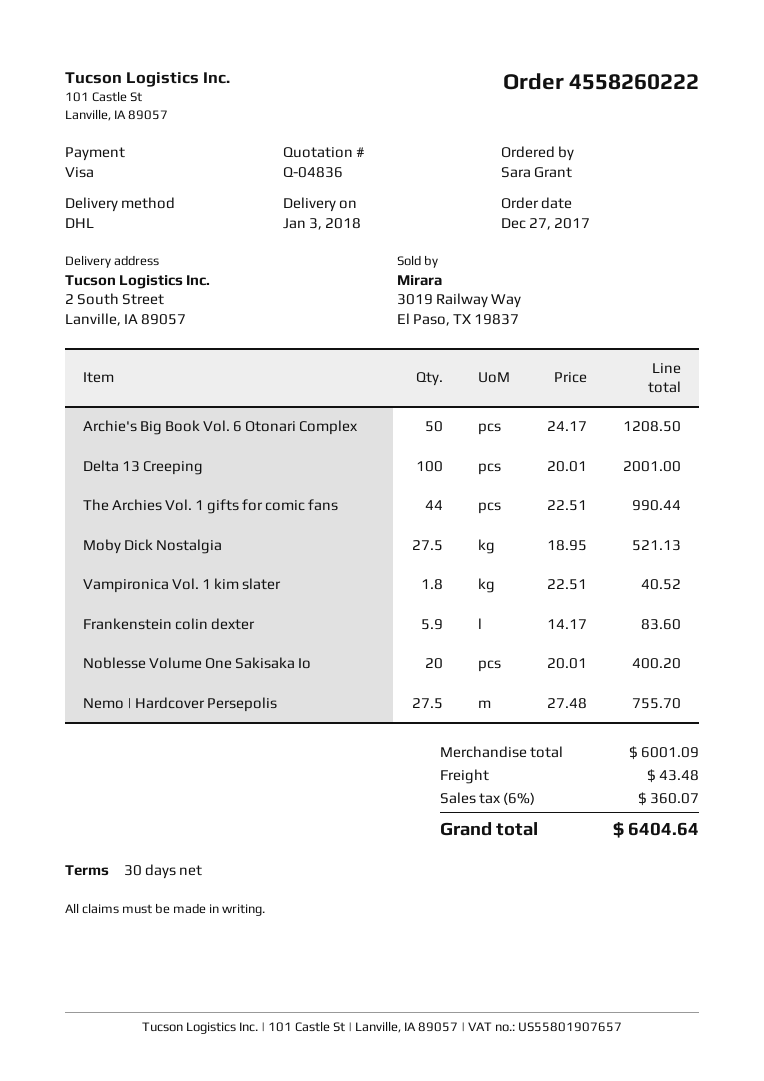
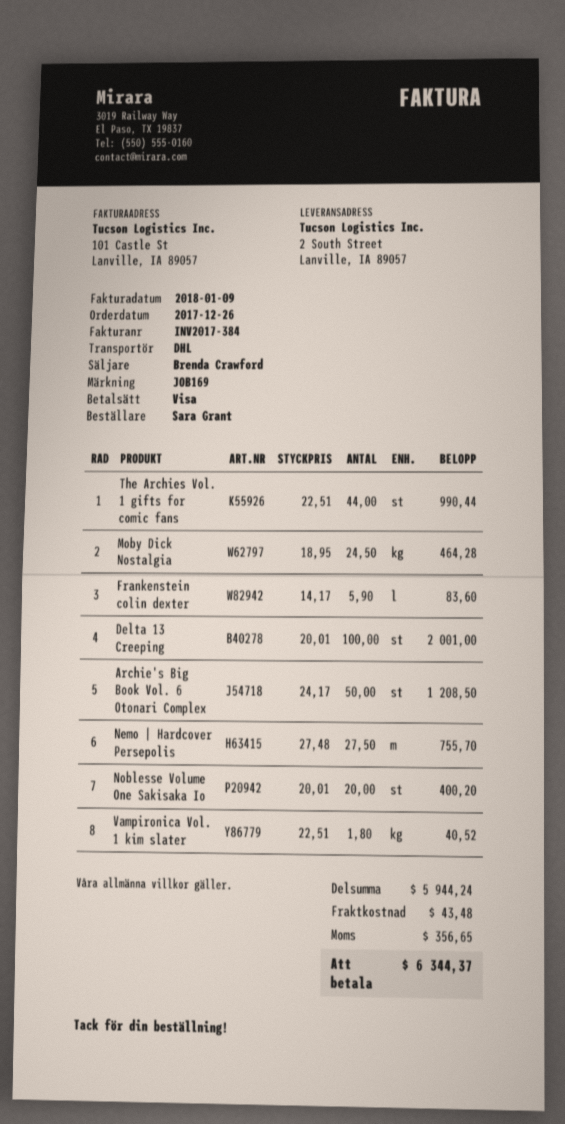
order date: 2017-12-27 -> 2017-12-26
Moby Dick Nostalgia: 27.5 x 18.95 = 521.13 -> 24.5 x 18.95 = 464.28
subtotal: 6001.09 -> 5944.24
tax: 360.07 -> 356.65
total: 6404.64 -> 6344.37

